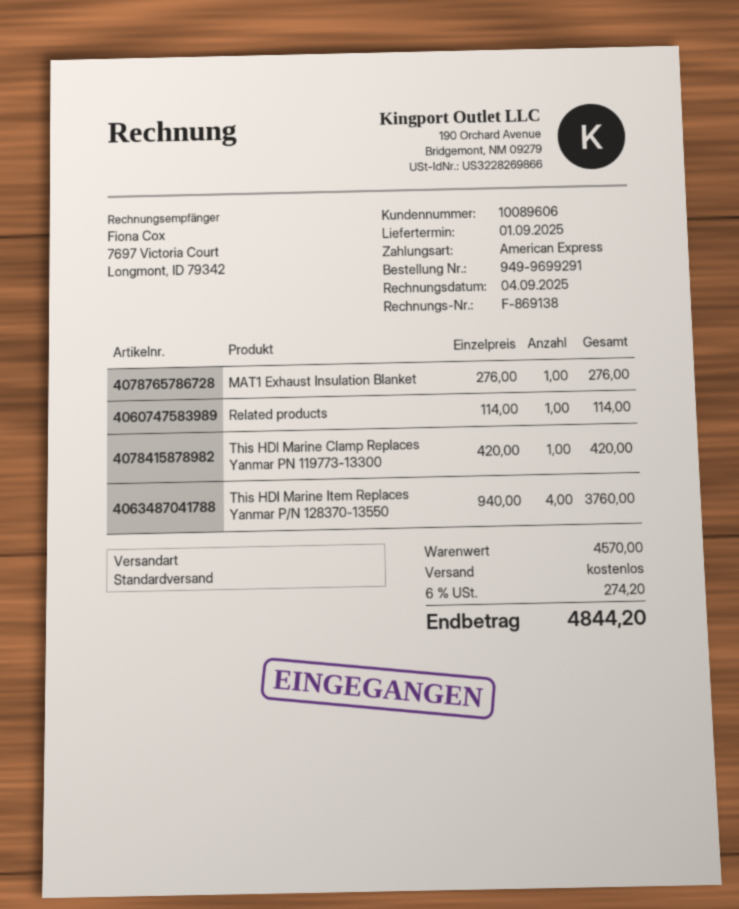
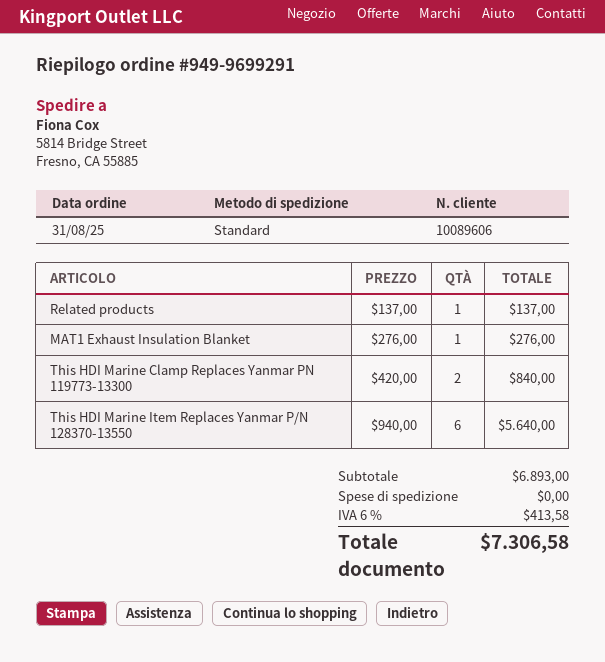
Related products: 1 x 114.00 = 114.00 -> 1 x 137.00 = 137.00
This HDI Marine Clamp Replaces Yanmar PN 119773-13300: 1 x 420.00 = 420.00 -> 2 x 420.00 = 840.00
This HDI Marine Item Replaces Yanmar P/N 128370-13550: 4 x 940.00 = 3760.00 -> 6 x 940.00 = 5640.00
subtotal: 4570.00 -> 6893.00
tax: 6% = 274.20 -> 6% = 413.58
total: 4844.20 -> 7306.58

